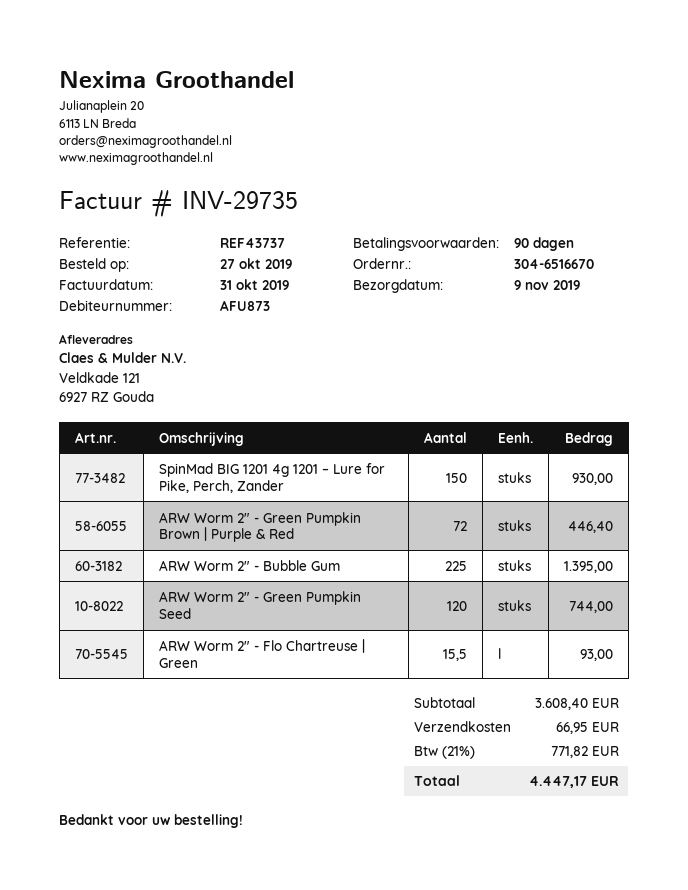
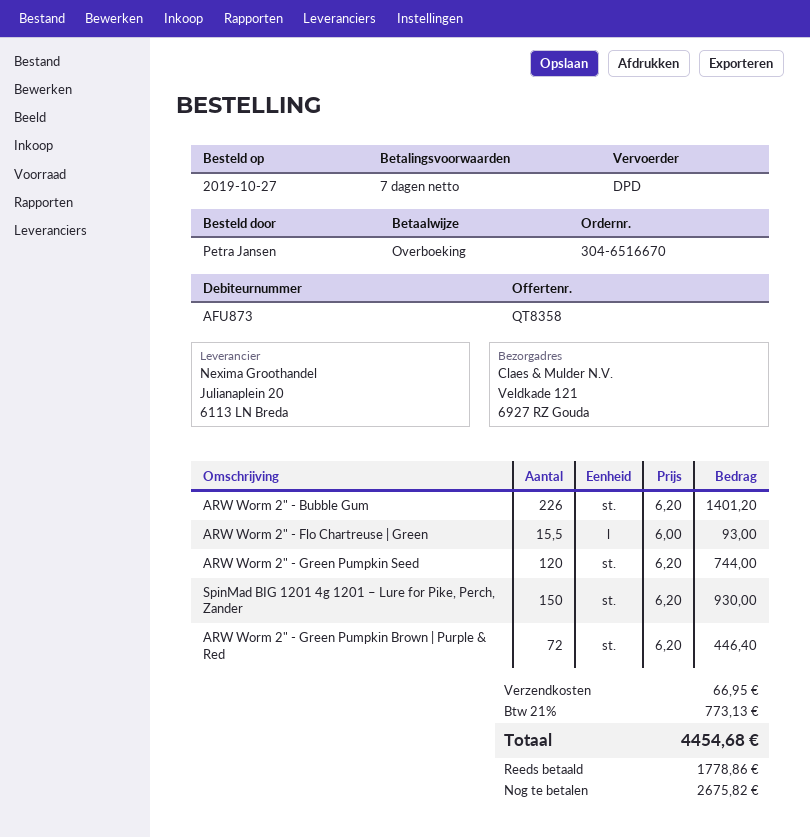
payment terms: 90 days -> 7 days
ARW Worm 2" - Bubble Gum: 225 for 1395.00 -> 226 for 1401.20
tax: 21% = 771.82 -> 21% = 773.13
total: 4447.17 -> 4454.68

